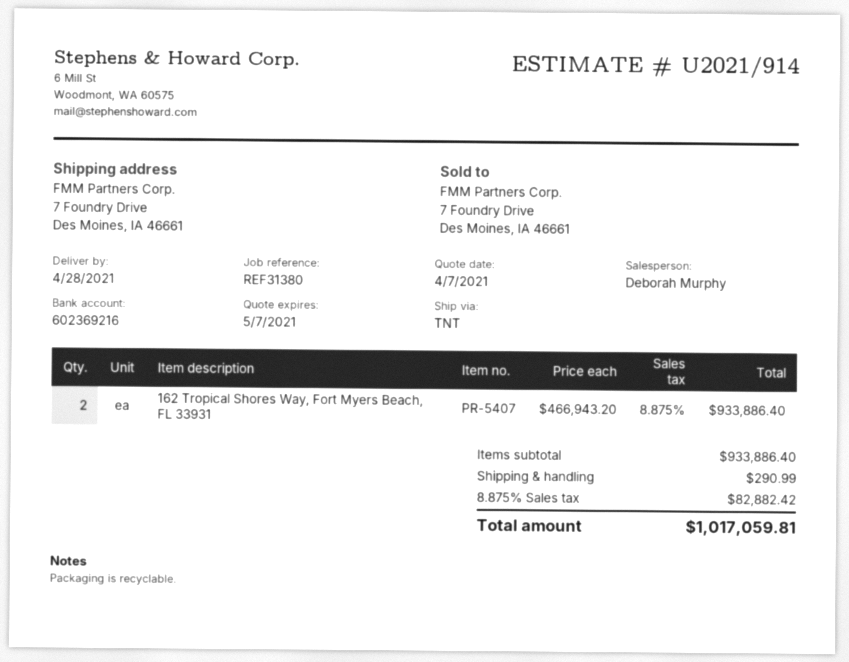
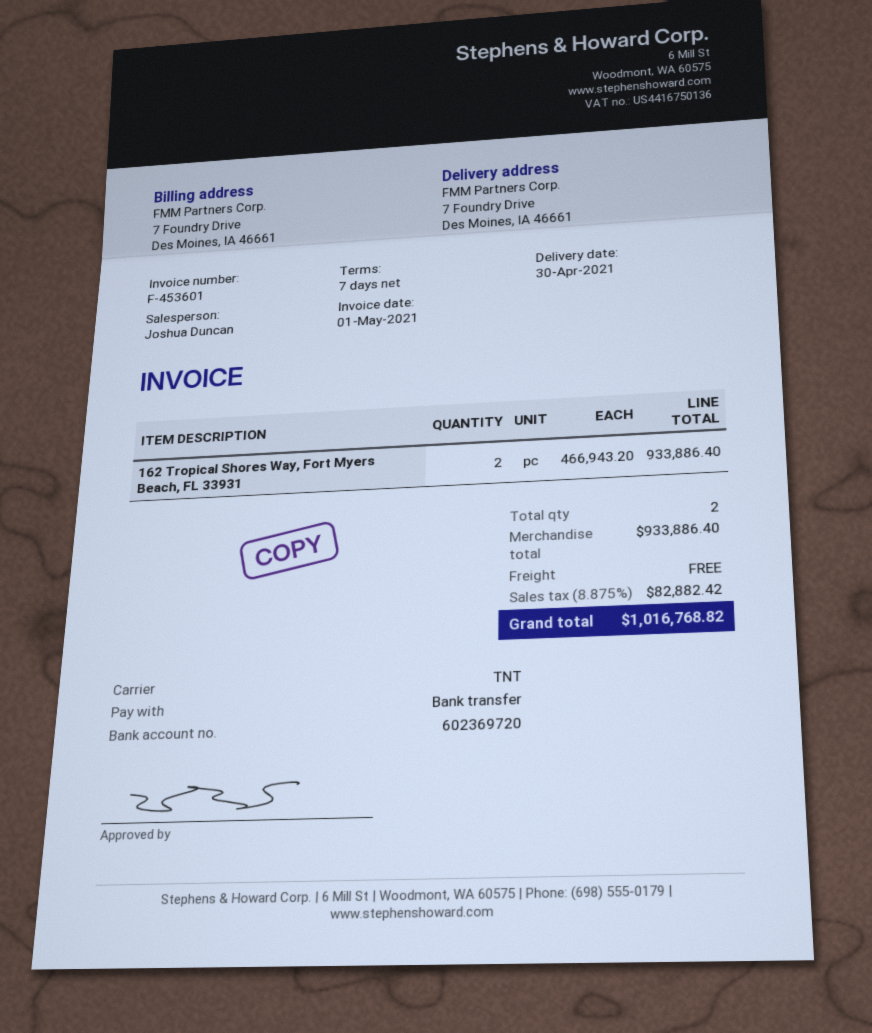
delivery date: 2021-04-28 -> 2021-04-30
sales rep: Deborah Murphy -> Joshua Duncan
bank account: 602369216 -> 602369720
shipping: 290.99 -> 0.00
total: 1017059.81 -> 1016768.82

